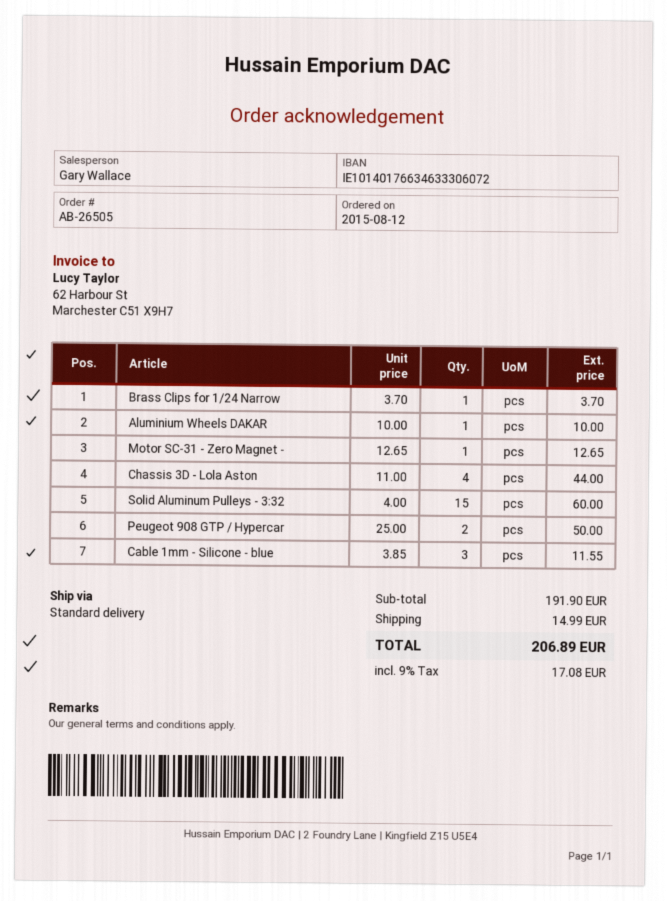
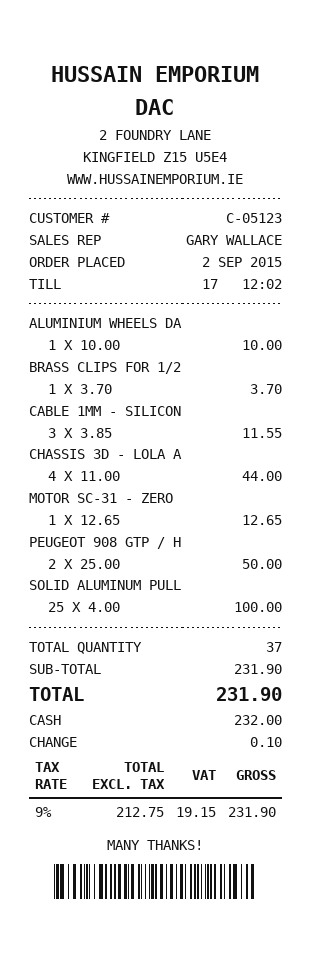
order date: 2015-08-12 -> 2015-09-02
Solid Aluminum Pulleys - 3:32: 15 x 4.00 = 60.00 -> 25 x 4.00 = 100.00
subtotal: 191.90 -> 231.90
shipping: 14.99 -> none
tax: 9% = 17.08 -> 9% = 19.15
total: 206.89 -> 231.90

